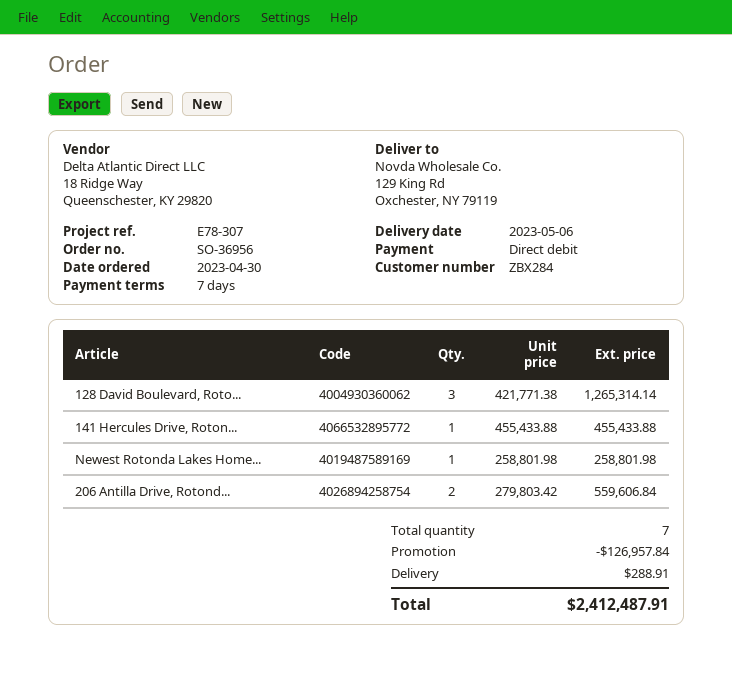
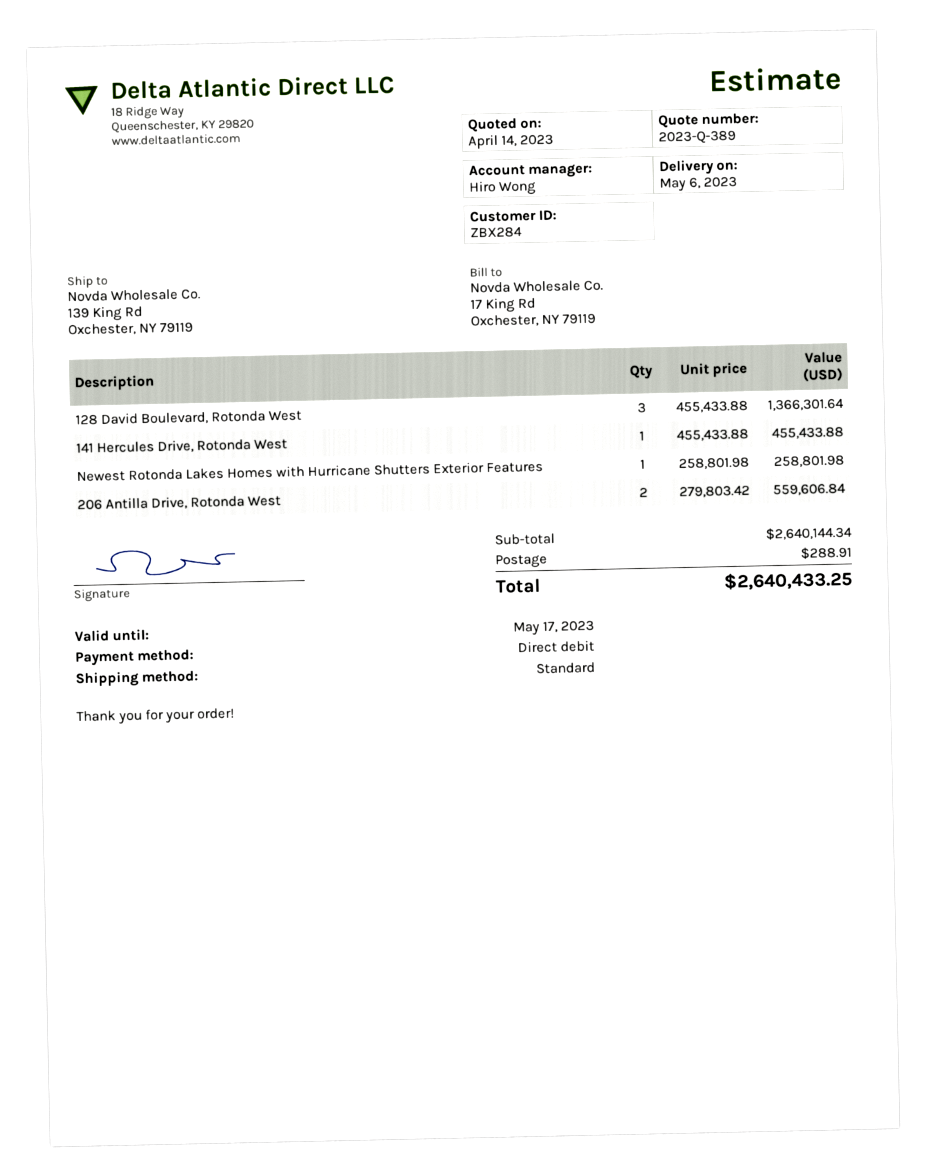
ship to: 129 King Rd, Oxchester, NY 79119 -> 139 King Rd, Oxchester, NY 79119
128 David Boulevard, Roto...: 3 x 421771.38 = 1265314.14 -> 3 x 455433.88 = 1366301.64
discount: 126957.84 -> none
total: 2412487.91 -> 2640433.25

